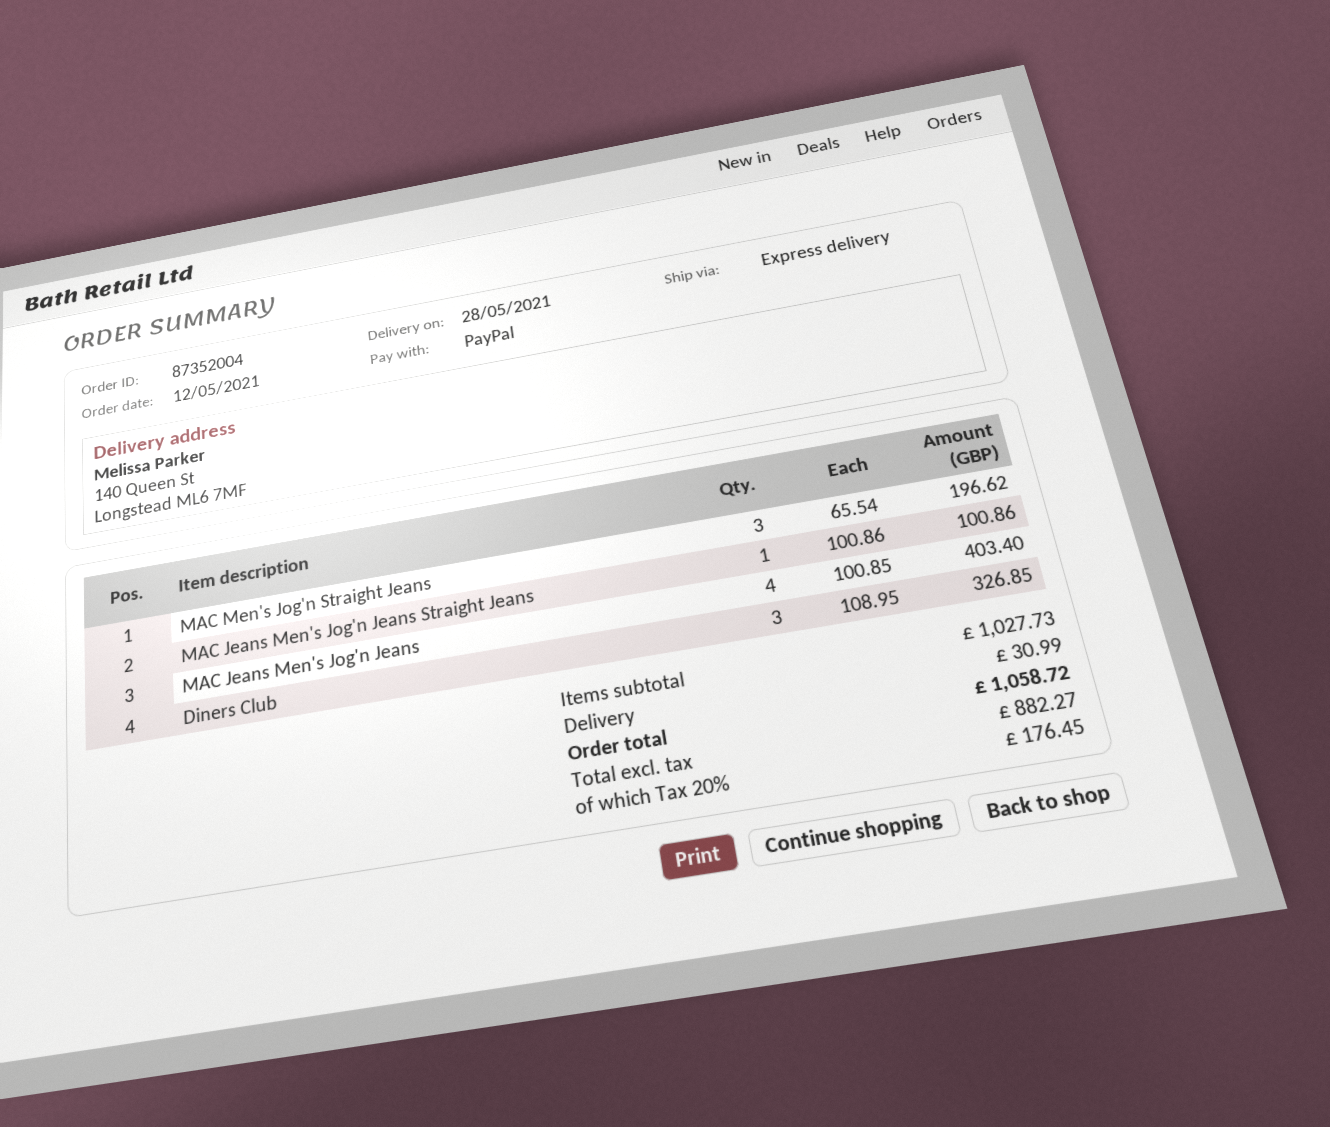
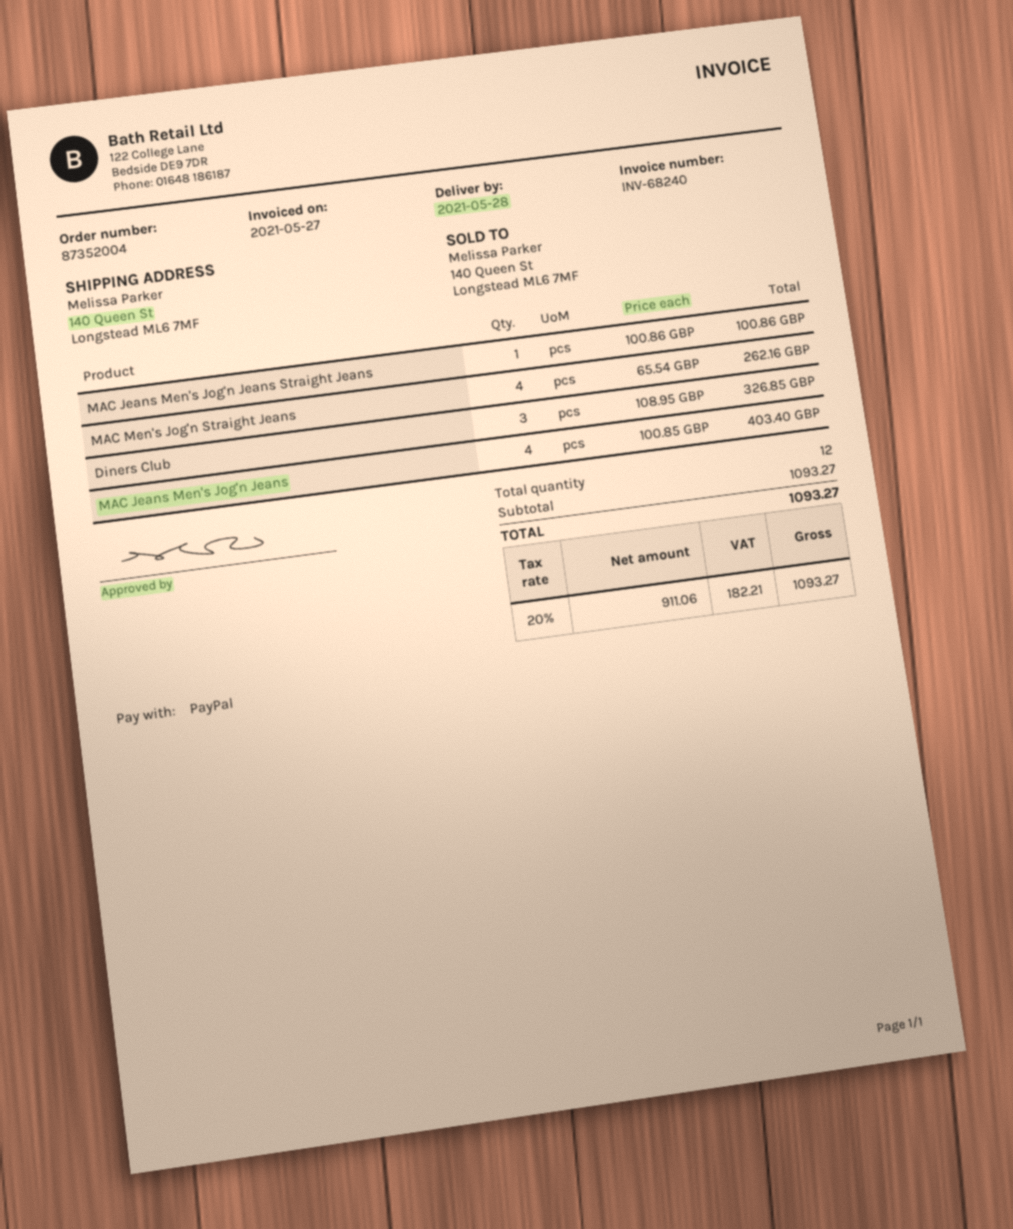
MAC Men's Jog'n Straight Jeans: 3 x 65.54 = 196.62 -> 4 x 65.54 = 262.16
subtotal: 1027.73 -> 1093.27
shipping: 30.99 -> none
net: 882.27 -> 911.06
tax: 20% = 176.45 -> 20% = 182.21
total: 1058.72 -> 1093.27

